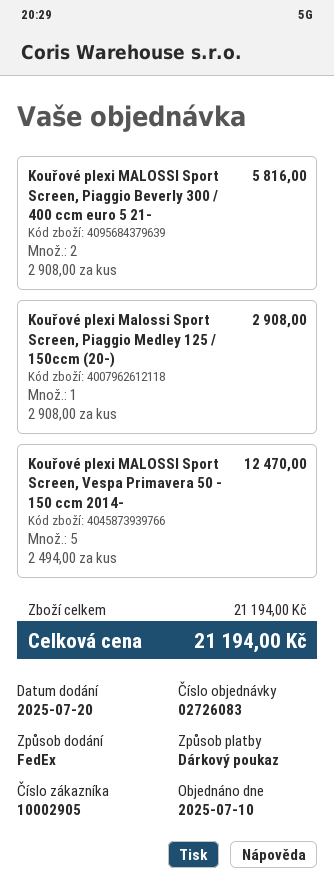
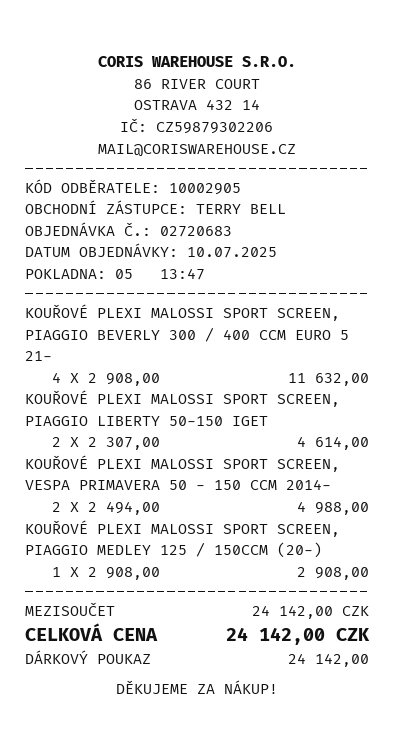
order number: 02726083 -> 02720683
Kouřové plexi MALOSSI Sport Screen, Piaggio Beverly 300 / 400 ccm euro 5 21-: 2 x 2908.00 = 5816.00 -> 4 x 2908.00 = 11632.00
Kouřové plexi MALOSSI Sport Screen, Vespa Primavera 50 - 150 ccm 2014-: 5 x 2494.00 = 12470.00 -> 2 x 2494.00 = 4988.00
KOUŘOVÉ PLEXI MALOSSI SPORT SCREEN, PIAGGIO LIBERTY 50-150 IGET: none -> 2 x 2307.00 = 4614.00
subtotal: 21194.00 -> 24142.00
total: 21194.00 -> 24142.00

